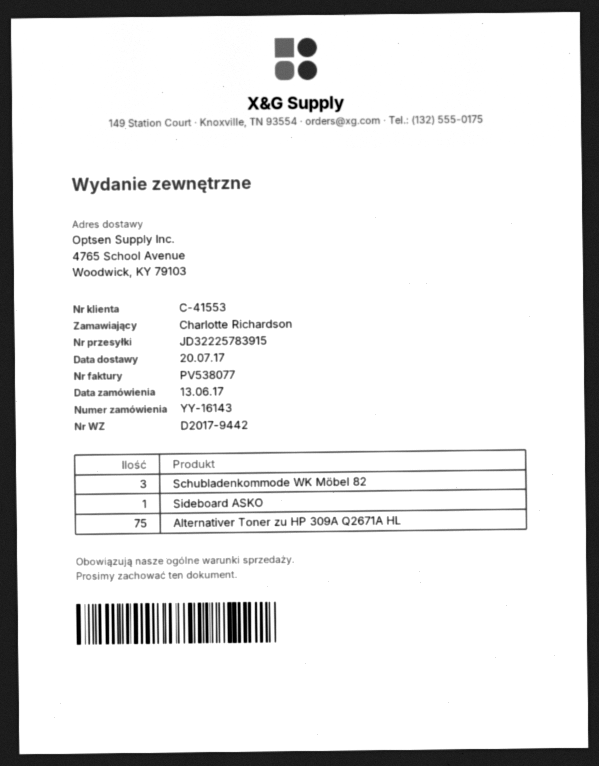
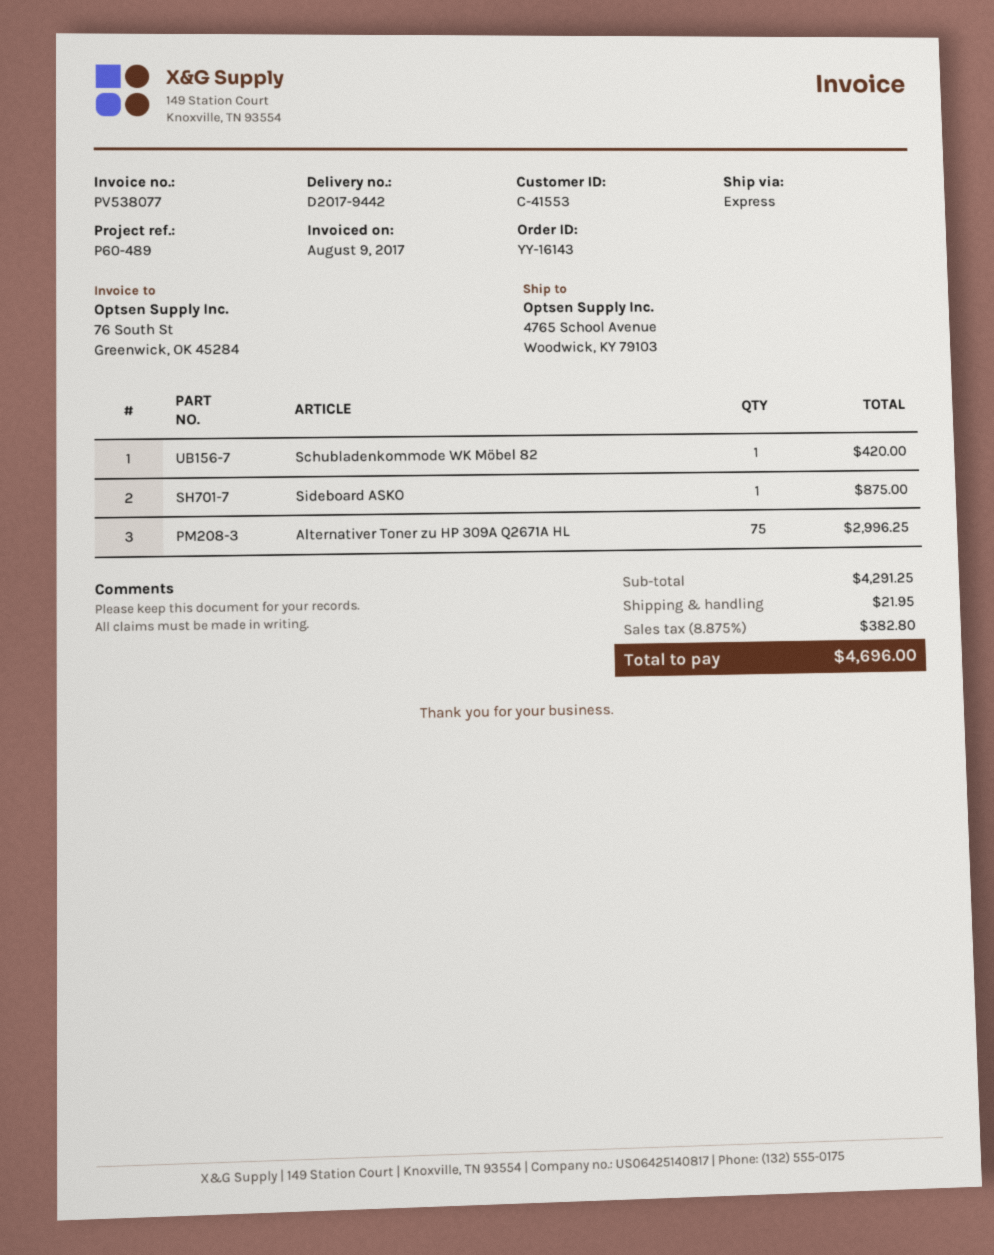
Schubladenkommode WK Möbel 82: 3 -> 1

